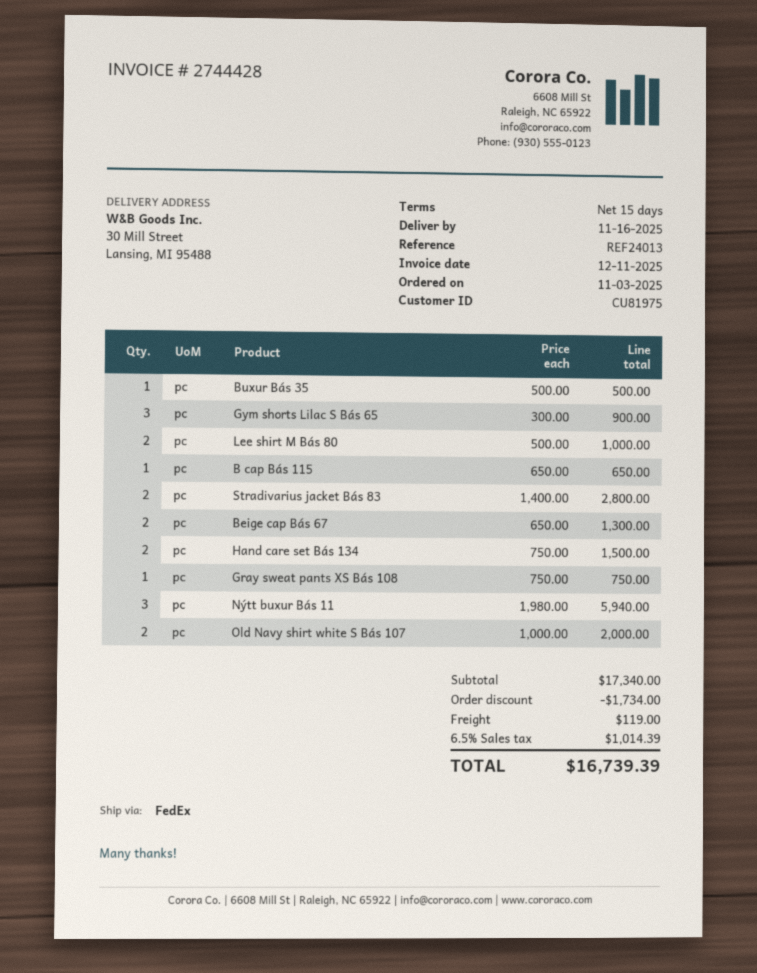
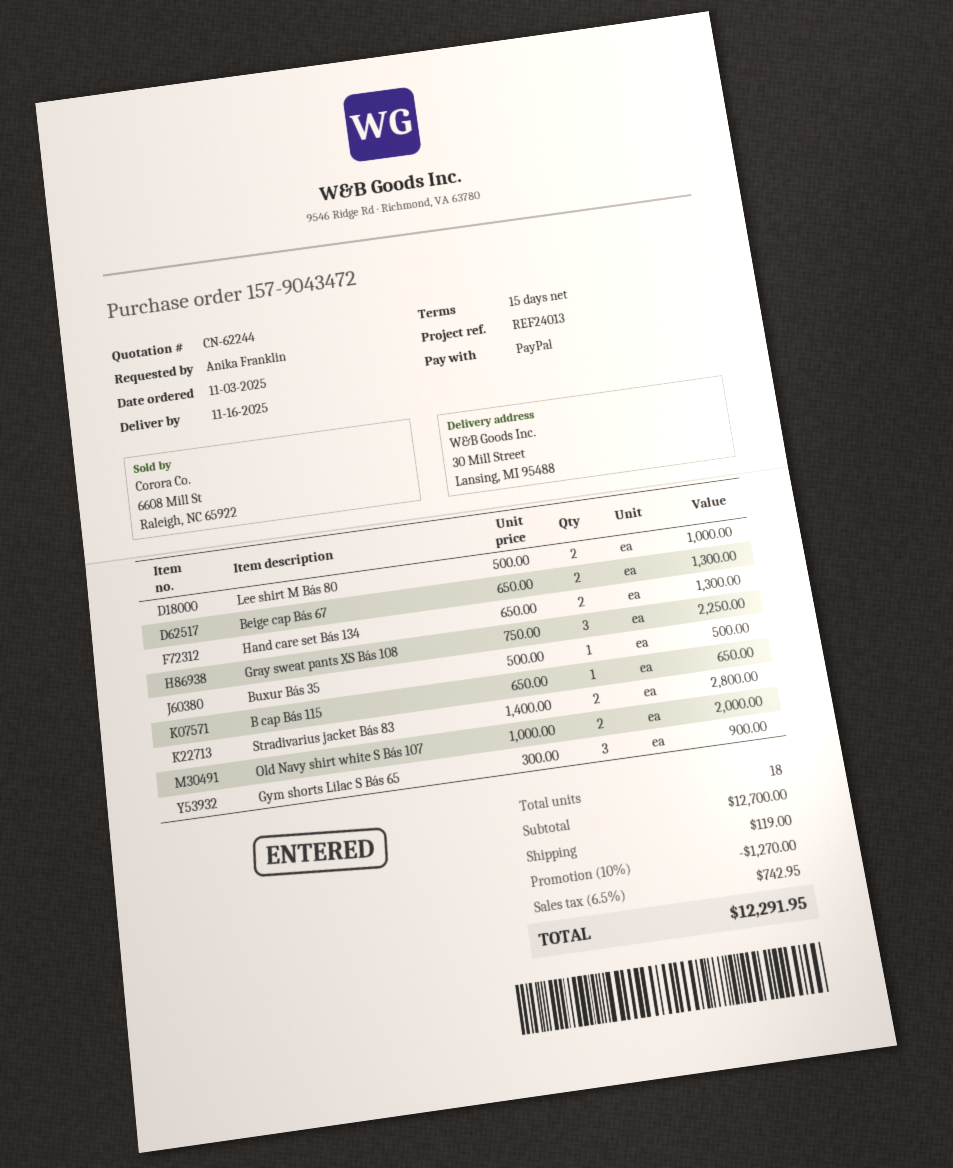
Hand care set Bás 134: 2 x 750.00 = 1500.00 -> 2 x 650.00 = 1300.00
Gray sweat pants XS Bás 108: 1 x 750.00 = 750.00 -> 3 x 750.00 = 2250.00
Nýtt buxur Bás 11: 3 x 1980.00 = 5940.00 -> none
subtotal: 17340.00 -> 12700.00
discount: 1734.00 -> 1270.00
tax: 6.5% = 1014.39 -> 6.5% = 742.95
total: 16739.39 -> 12291.95

